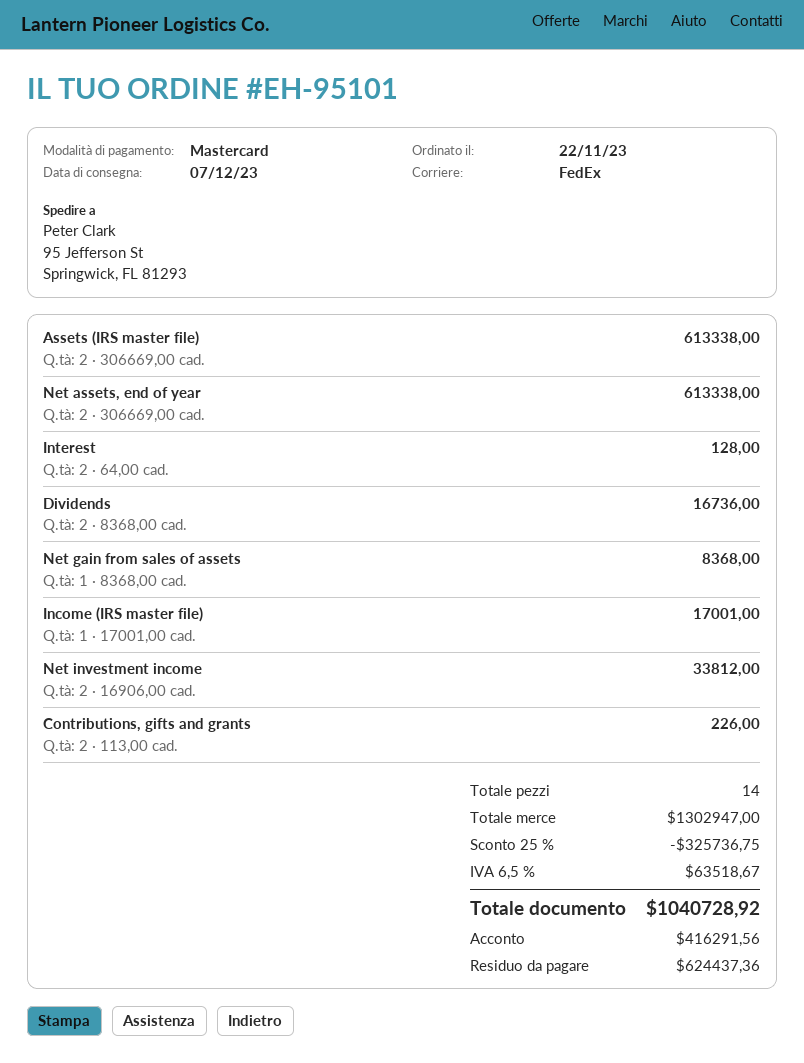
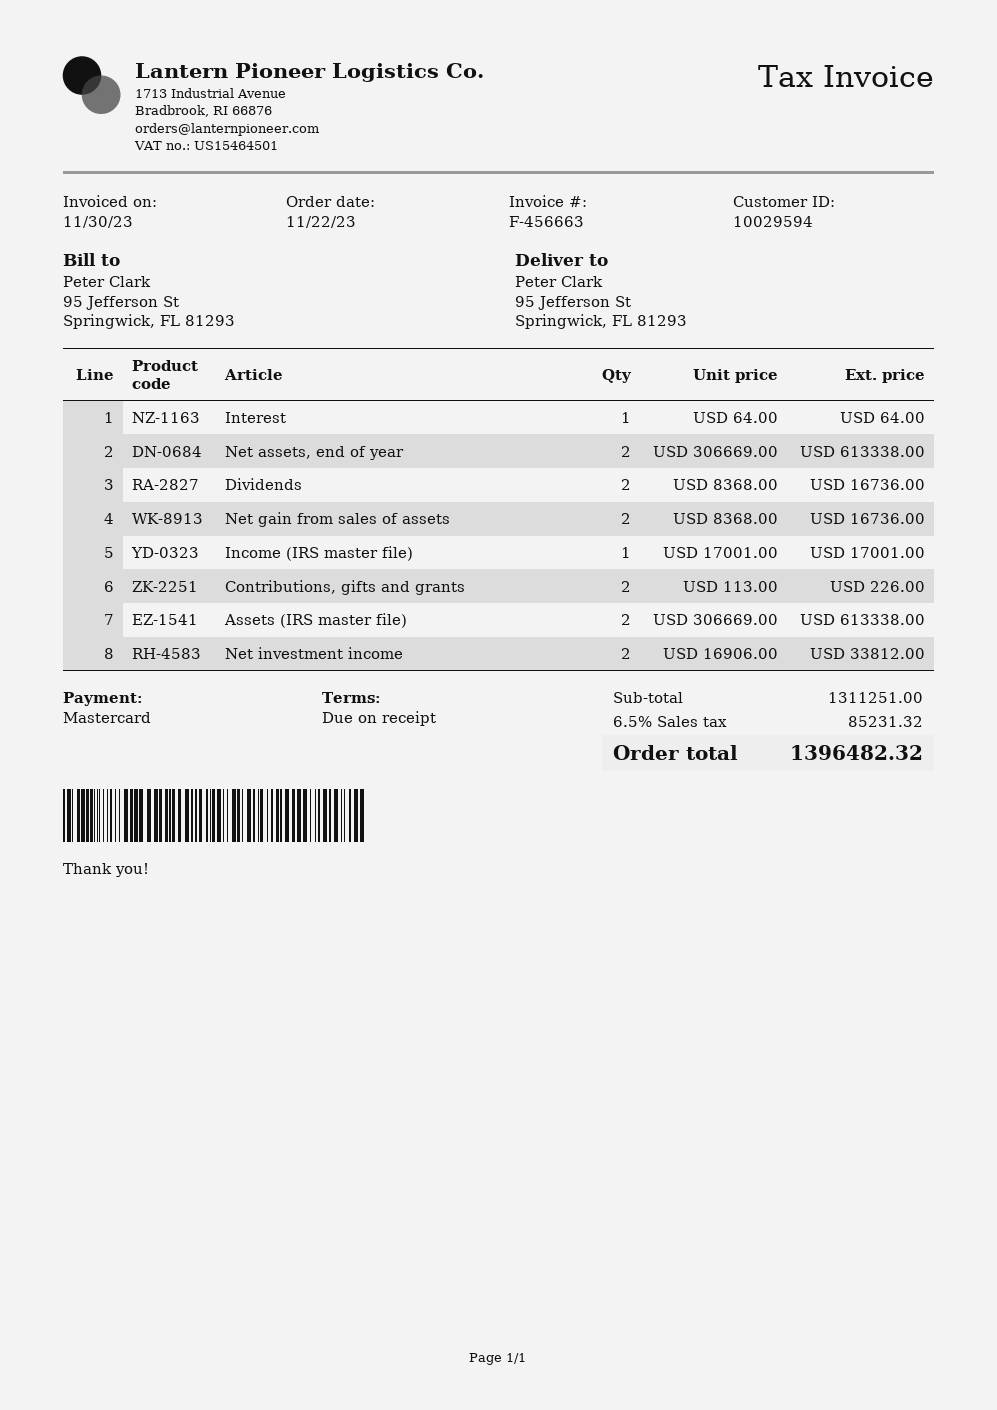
Interest: 2 x 64.00 = 128.00 -> 1 x 64.00 = 64.00
Net gain from sales of assets: 1 x 8368.00 = 8368.00 -> 2 x 8368.00 = 16736.00
subtotal: 1302947.00 -> 1311251.00
discount: 25% = 325736.75 -> none
tax: 6.5% = 63518.67 -> 6.5% = 85231.32
total: 1040728.92 -> 1396482.32

